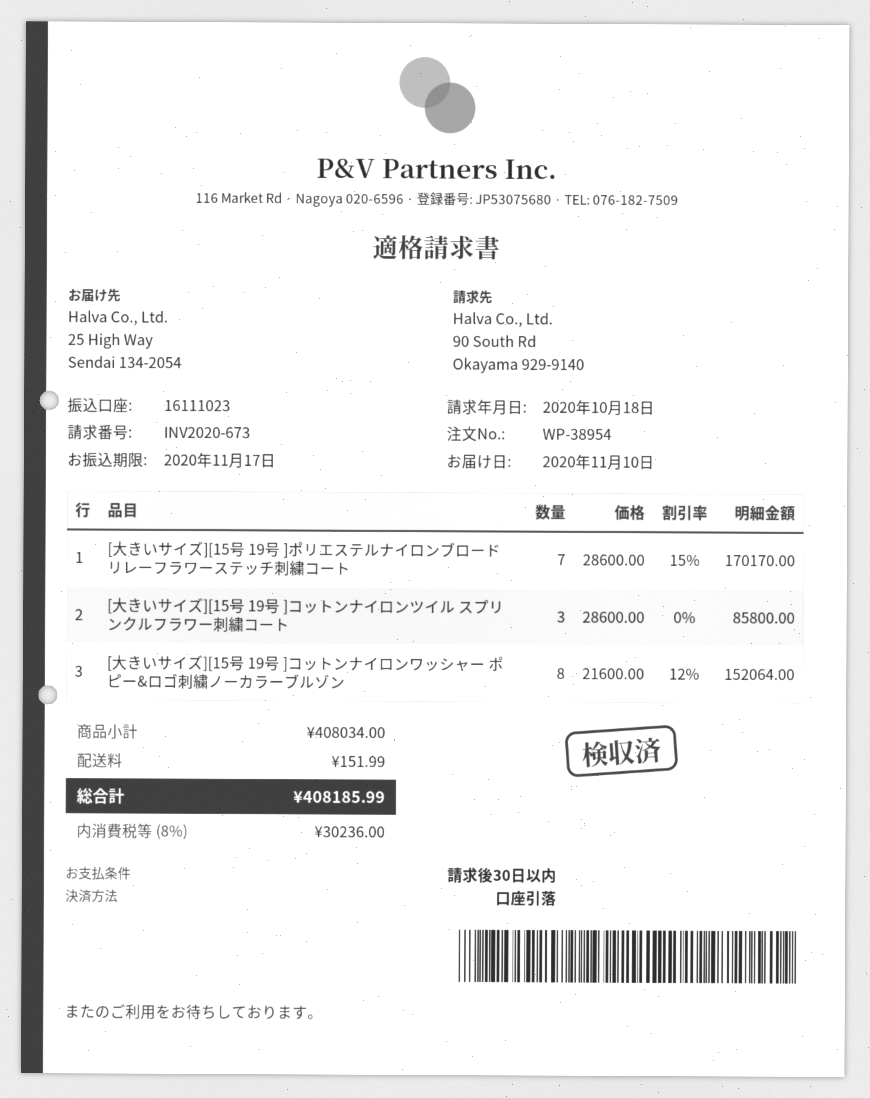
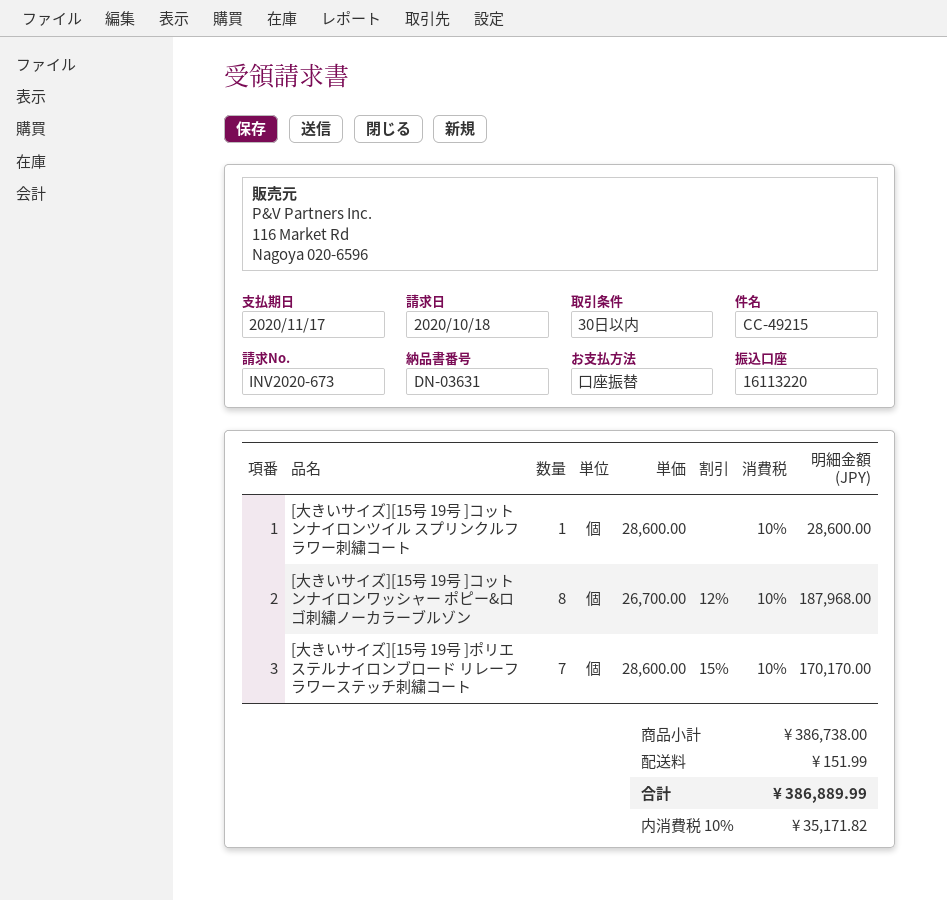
bank account: 16111023 -> 16113220
[大きいサイズ][15号 19号 ]コットンナイロンツイル スプリンクルフラワー刺繍コート: 3 x 28600.00 = 85800.00 -> 1 x 28600.00 = 28600.00
[大きいサイズ][15号 19号 ]コットンナイロンワッシャー ポピー&ロゴ刺繍ノーカラーブルゾン: 8 x 21600.00 - 12% = 152064.00 -> 8 x 26700.00 - 12% = 187968.00
subtotal: 408034.00 -> 386738.00
tax: 8% = 30236.00 -> 10% = 35171.82
total: 408185.99 -> 386889.99

